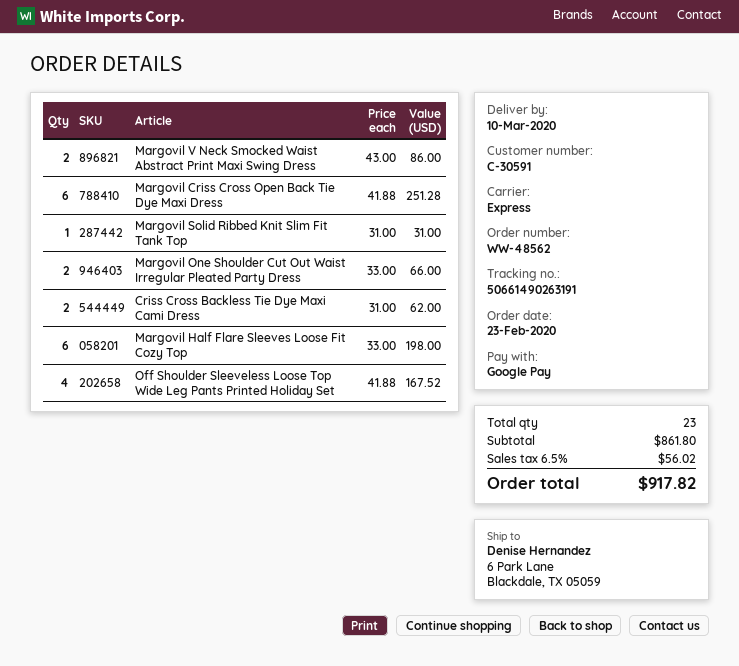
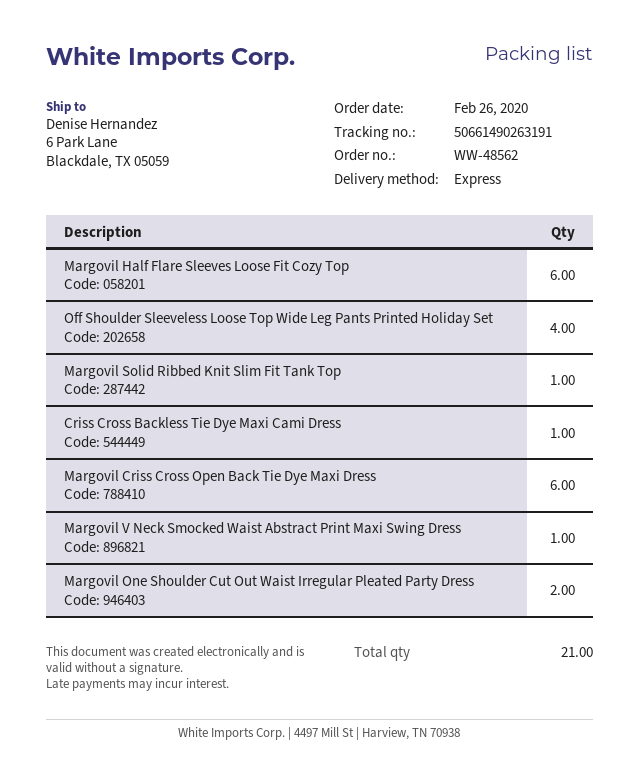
order date: 2020-02-23 -> 2020-02-26
Margovil V Neck Smocked Waist Abstract Print Maxi Swing Dress: 2 -> 1
Criss Cross Backless Tie Dye Maxi Cami Dress: 2 -> 1
total quantity: 23 -> 21

